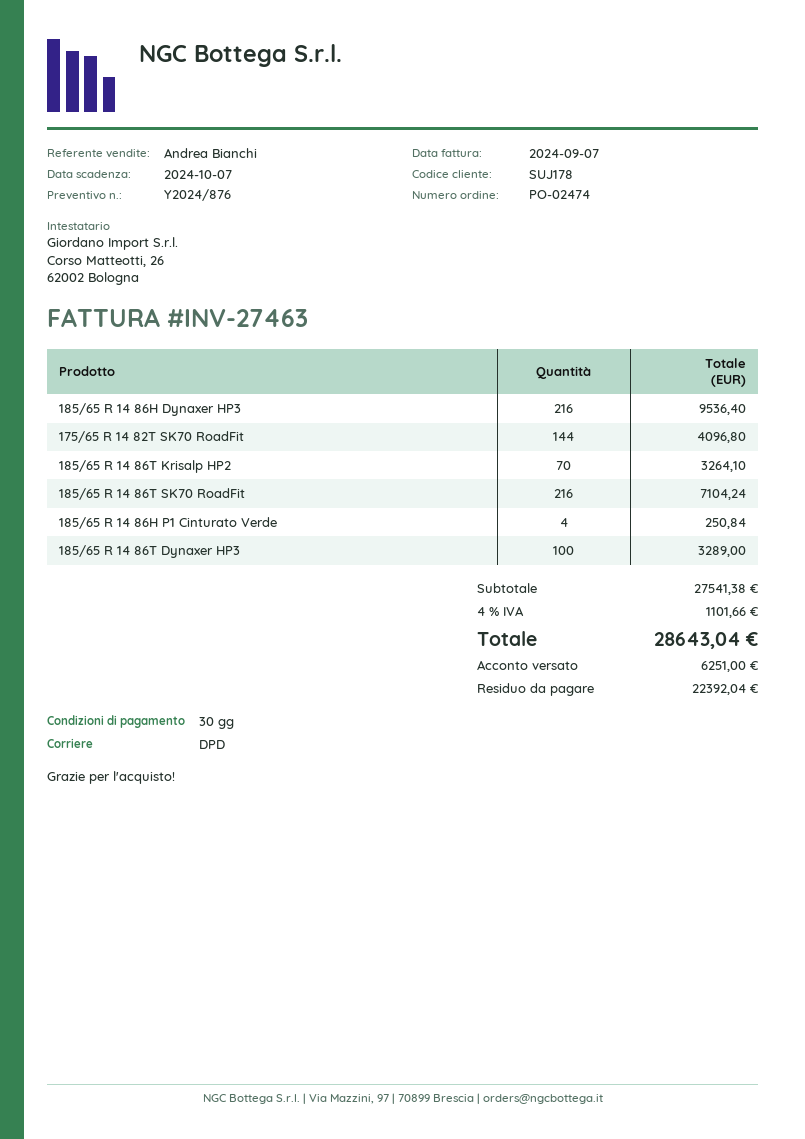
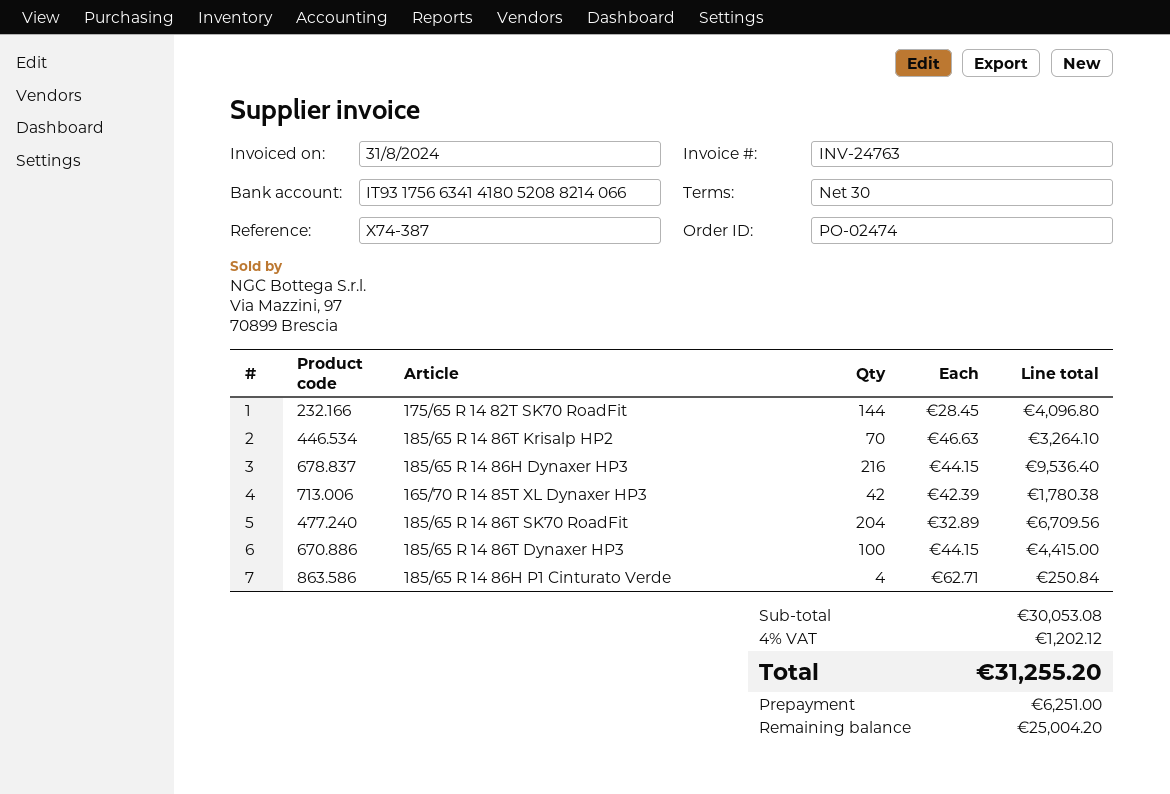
invoice number: INV-27463 -> INV-24763
invoice date: 2024-09-07 -> 2024-08-31
185/65 R 14 86T SK70 RoadFit: 216 for 7104.24 -> 204 for 6709.56
185/65 R 14 86T Dynaxer HP3: 100 for 3289.00 -> 100 for 4415.00
165/70 R 14 85T XL Dynaxer HP3: none -> 42 for 1780.38
subtotal: 27541.38 -> 30053.08
tax: 4% = 1101.66 -> 4% = 1202.12
total: 28643.04 -> 31255.20
balance: 22392.04 -> 25004.20

